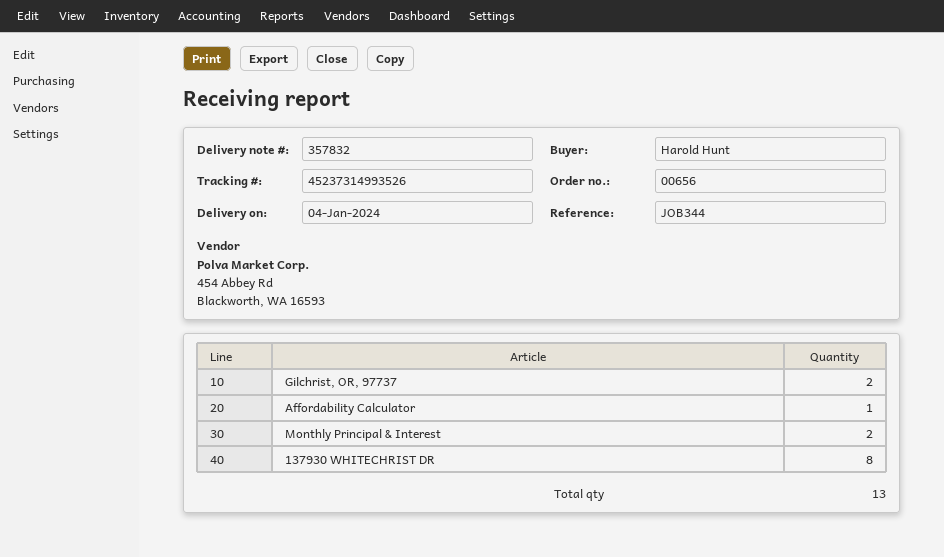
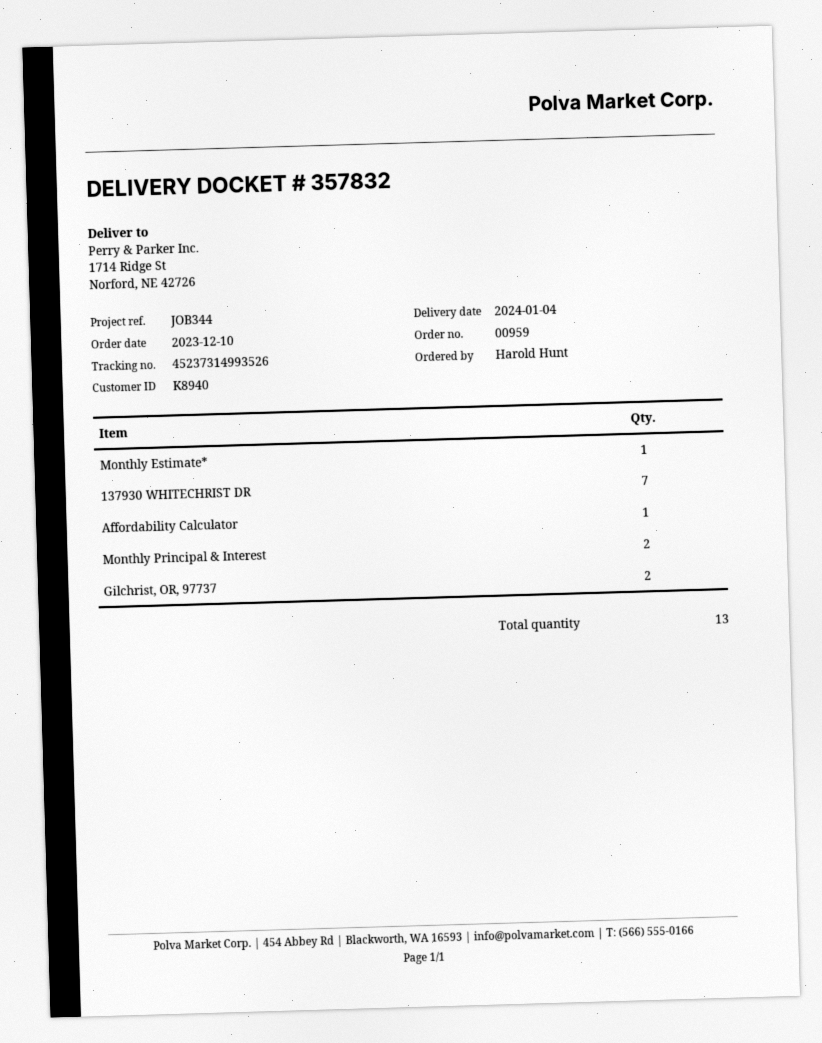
order number: 00656 -> 00959
137930 WHITECHRIST DR: 8 -> 7
Monthly Estimate*: none -> 1

